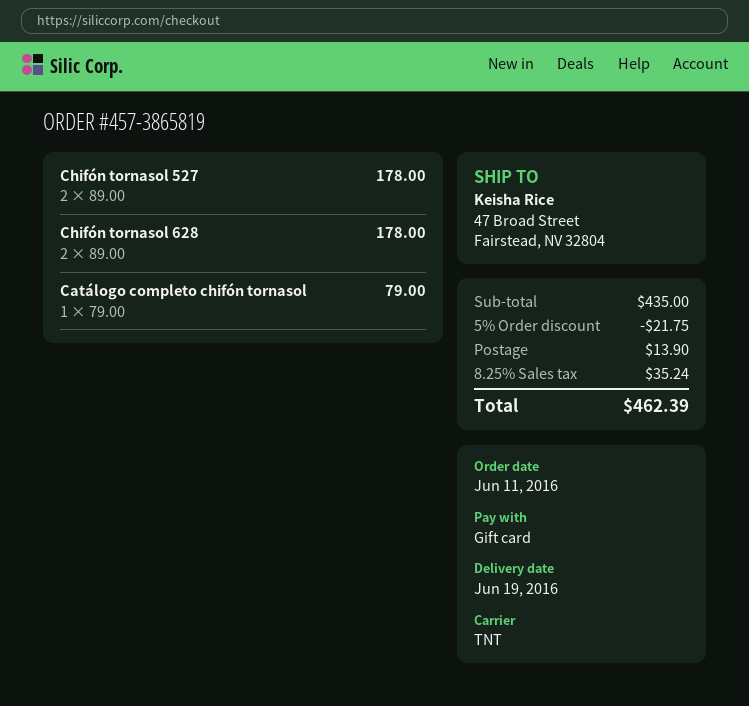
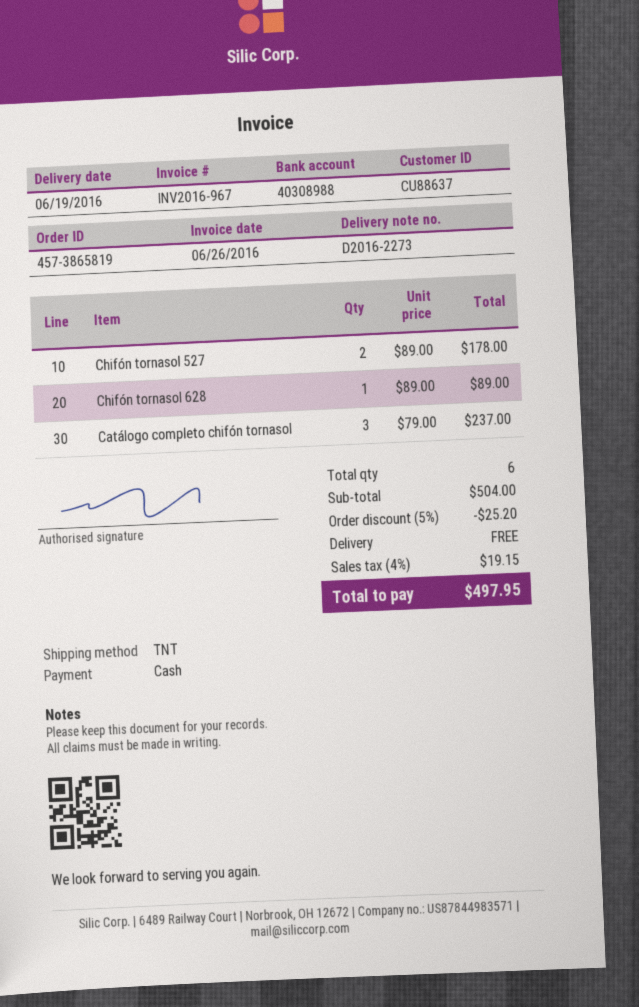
payment method: gift card -> cash
Chifón tornasol 628: 2 x 89.00 = 178.00 -> 1 x 89.00 = 89.00
Catálogo completo chifón tornasol: 1 x 79.00 = 79.00 -> 3 x 79.00 = 237.00
subtotal: 435.00 -> 504.00
discount: 5% = 21.75 -> 5% = 25.20
shipping: 13.90 -> 0.00
tax: 8.25% = 35.24 -> 4% = 19.15
total: 462.39 -> 497.95

